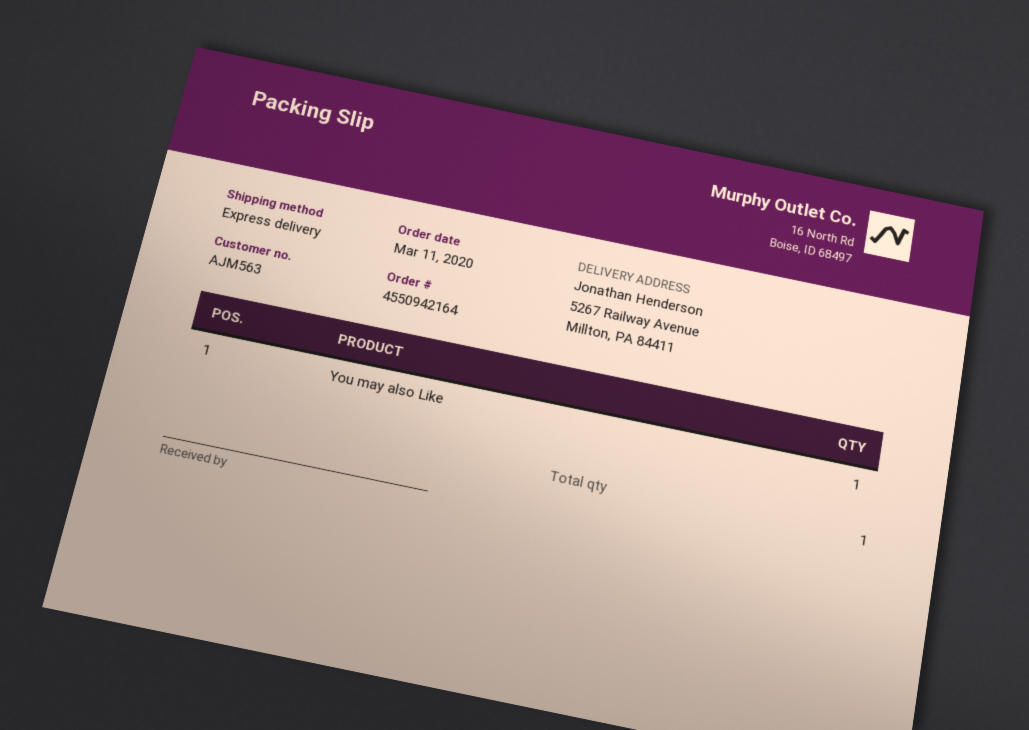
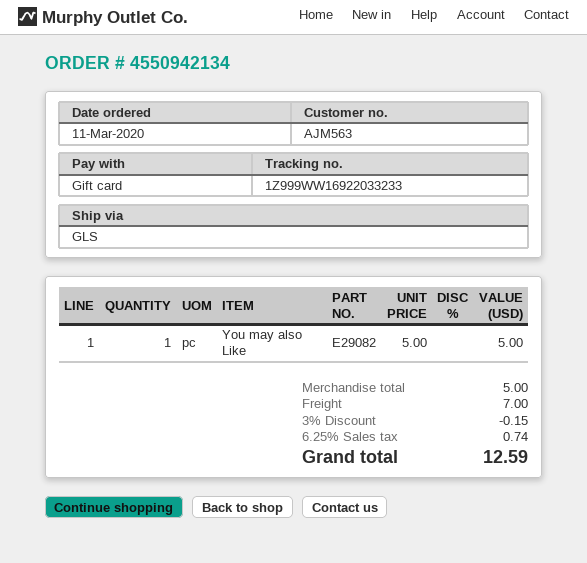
order number: 4550942164 -> 4550942134
shipping method: express -> GLS

